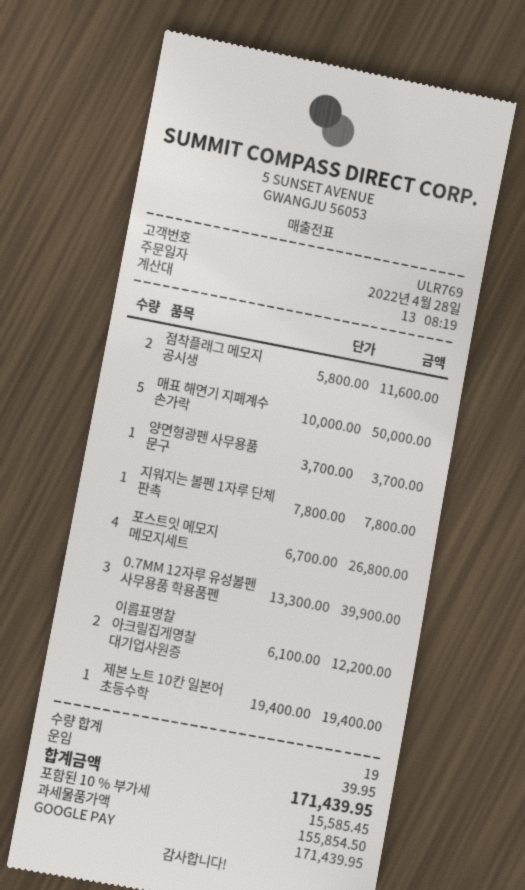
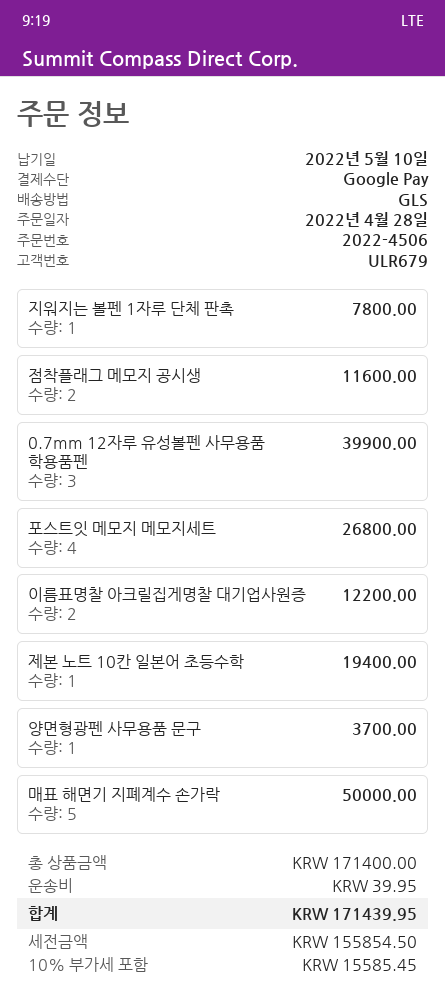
customer number: ULR769 -> ULR679

